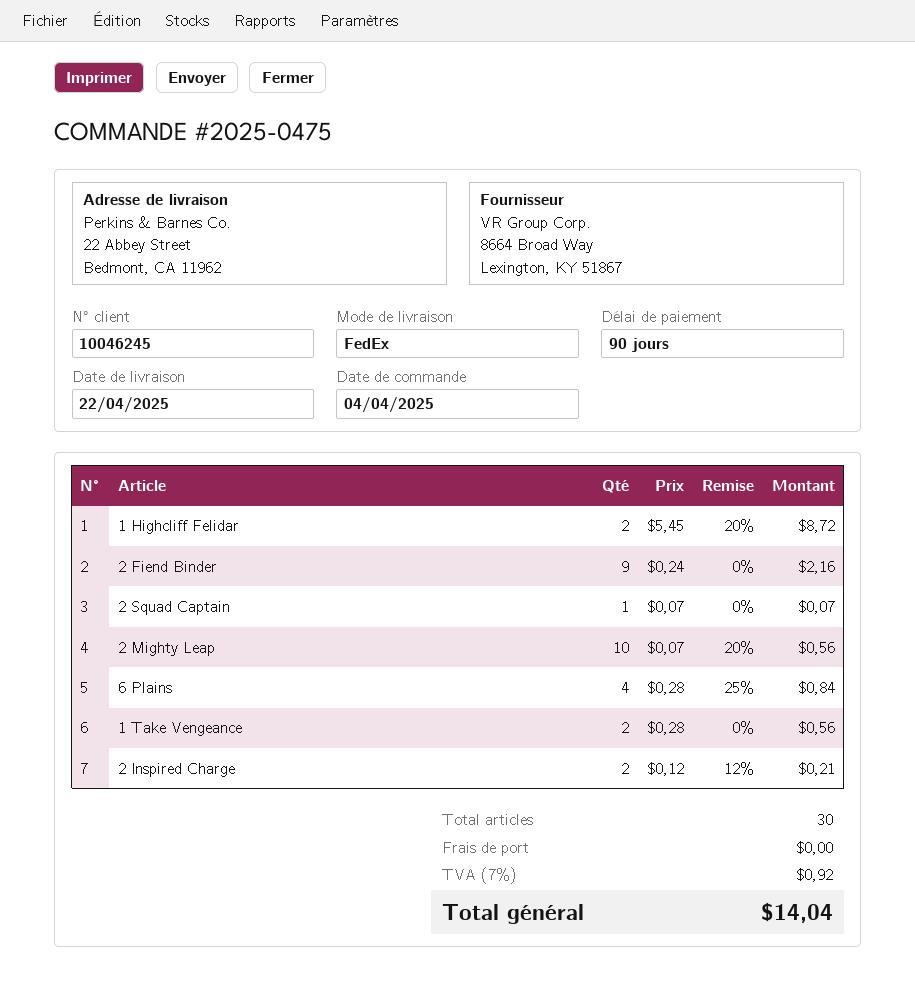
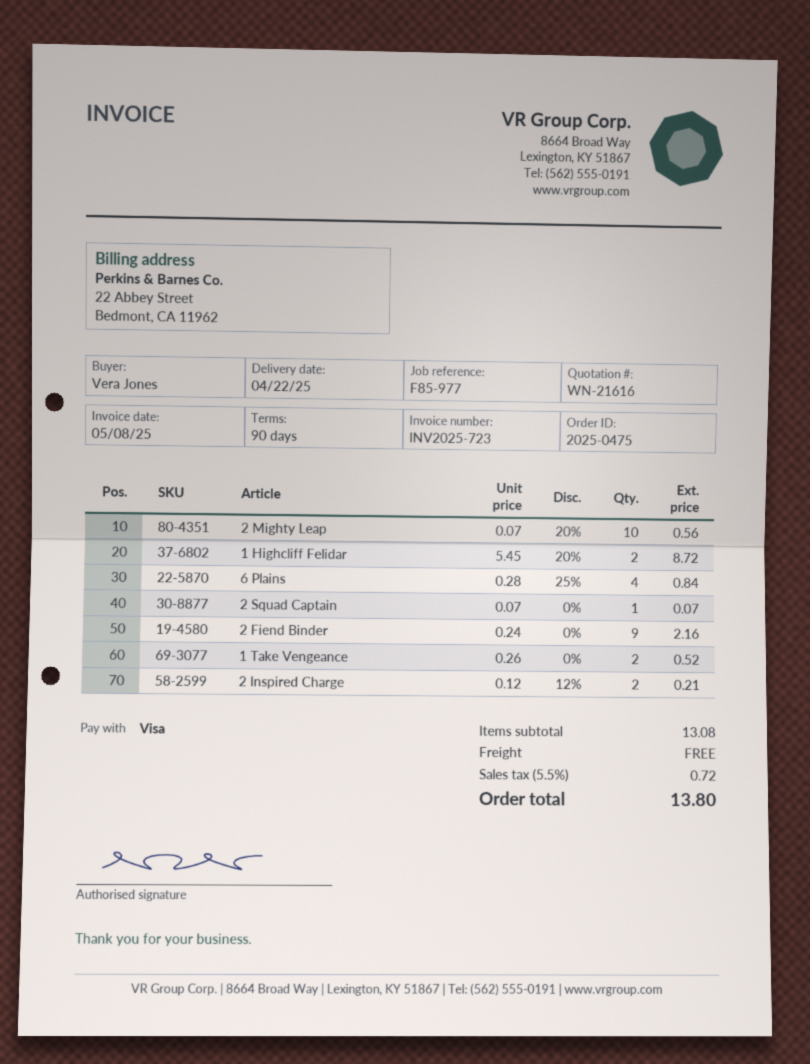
1 Take Vengeance: 2 x 0.28 = 0.56 -> 2 x 0.26 = 0.52
tax: 7% = 0.92 -> 5.5% = 0.72
total: 14.04 -> 13.80

